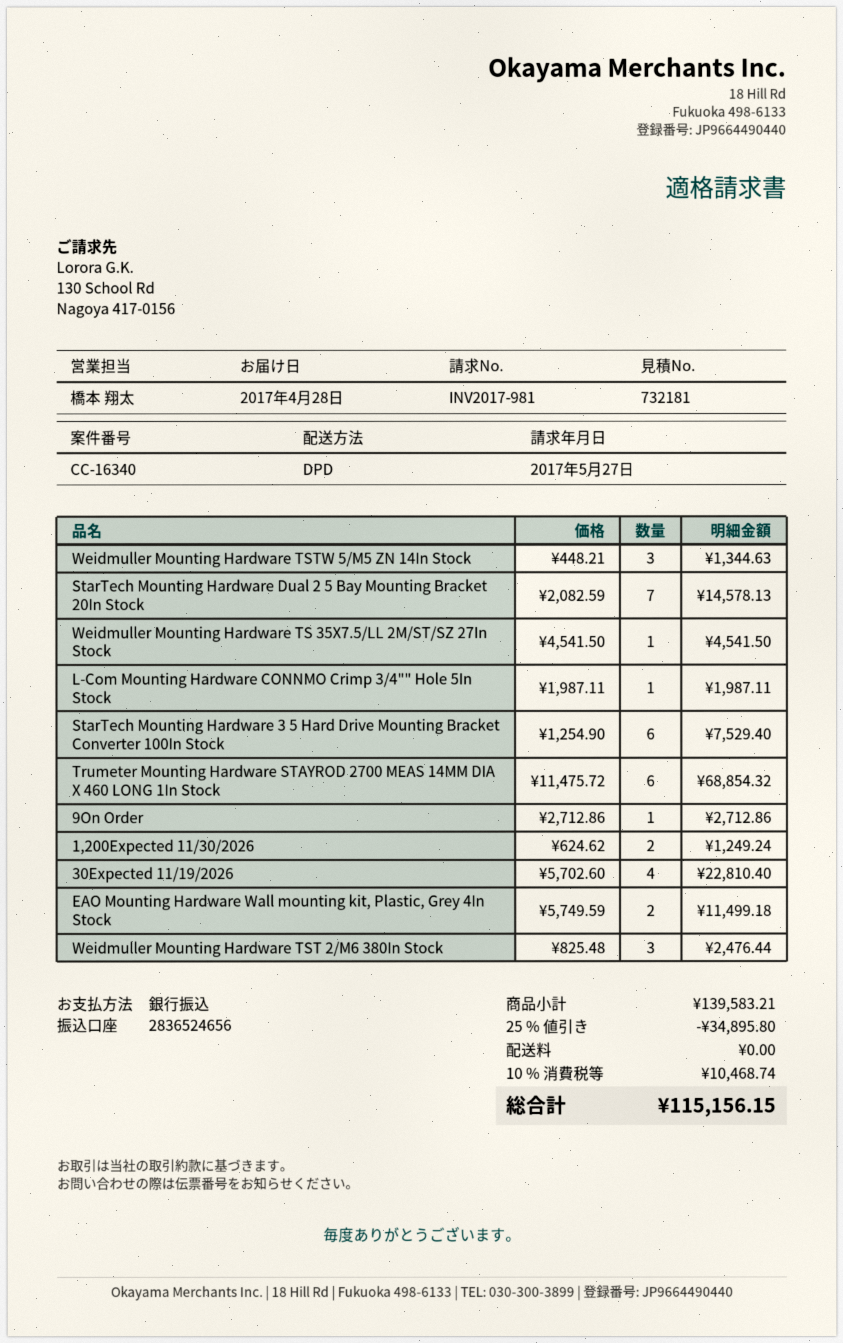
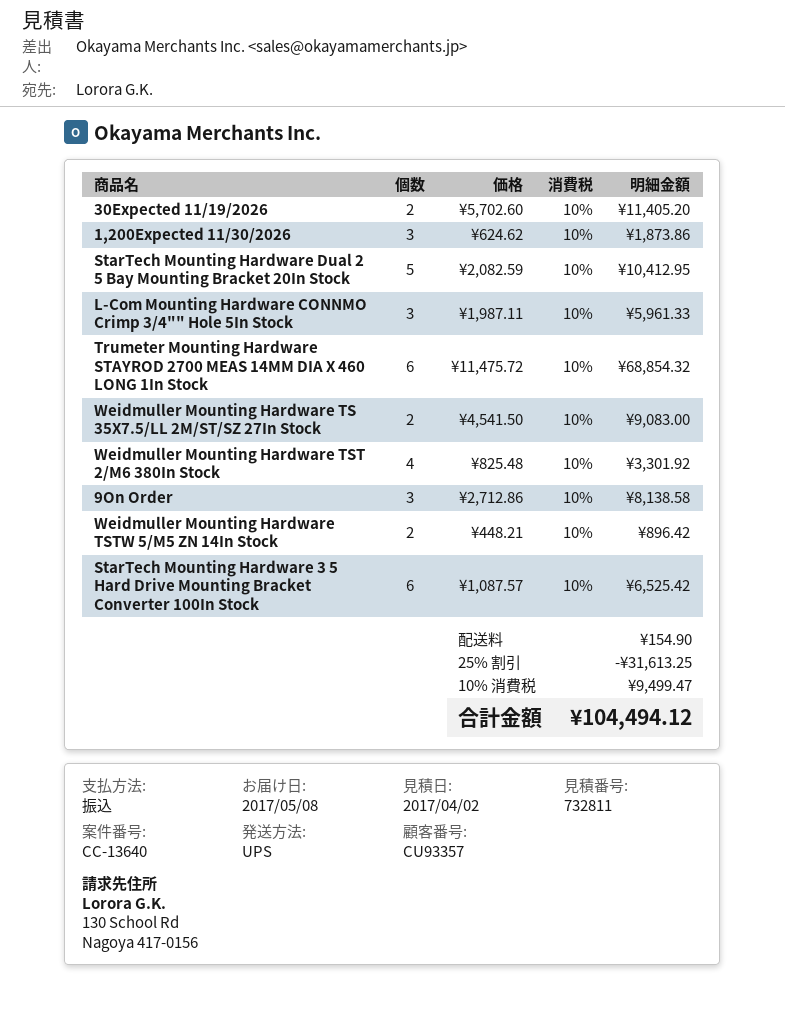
quote number: 732181 -> 732811
delivery date: 2017-04-28 -> 2017-05-08
reference: CC-16340 -> CC-13640
shipping method: DPD -> UPS
Weidmuller Mounting Hardware TSTW 5/M5 ZN 14In Stock: 3 x 448.21 = 1344.63 -> 2 x 448.21 = 896.42
StarTech Mounting Hardware Dual 2 5 Bay Mounting Bracket 20In Stock: 7 x 2082.59 = 14578.13 -> 5 x 2082.59 = 10412.95
Weidmuller Mounting Hardware TS 35X7.5/LL 2M/ST/SZ 27In Stock: 1 x 4541.50 = 4541.50 -> 2 x 4541.50 = 9083.00
L-Com Mounting Hardware CONNMO Crimp 3/4"" Hole 5In Stock: 1 x 1987.11 = 1987.11 -> 3 x 1987.11 = 5961.33
StarTech Mounting Hardware 3 5 Hard Drive Mounting Bracket Converter 100In Stock: 6 x 1254.90 = 7529.40 -> 6 x 1087.57 = 6525.42
9On Order: 1 x 2712.86 = 2712.86 -> 3 x 2712.86 = 8138.58
1,200Expected 11/30/2026: 2 x 624.62 = 1249.24 -> 3 x 624.62 = 1873.86
30Expected 11/19/2026: 4 x 5702.60 = 22810.40 -> 2 x 5702.60 = 11405.20
EAO Mounting Hardware Wall mounting kit, Plastic, Grey 4In Stock: 2 x 5749.59 = 11499.18 -> none
Weidmuller Mounting Hardware TST 2/M6 380In Stock: 3 x 825.48 = 2476.44 -> 4 x 825.48 = 3301.92
discount: 25% = 34895.80 -> 25% = 31613.25
shipping: 0.00 -> 154.90
tax: 10% = 10468.74 -> 10% = 9499.47
total: 115156.15 -> 104494.12

